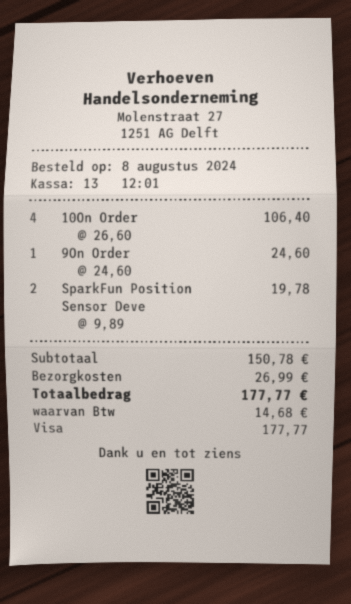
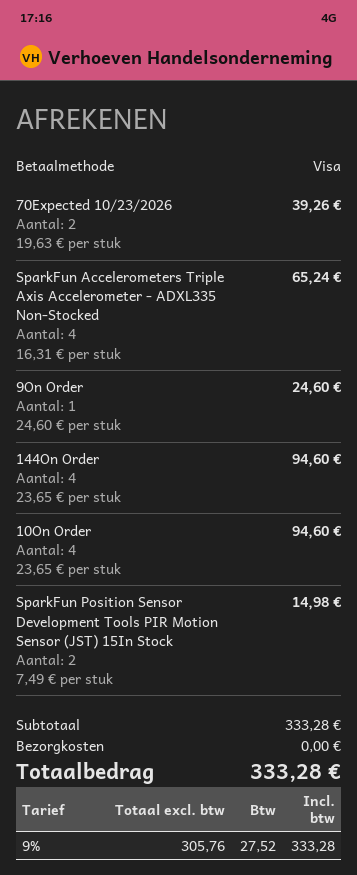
10On Order: 4 x 26.60 = 106.40 -> 4 x 23.65 = 94.60
SparkFun Position Sensor Deve: 2 x 9.89 = 19.78 -> 2 x 7.49 = 14.98
70Expected 10/23/2026: none -> 2 x 19.63 = 39.26
SparkFun Accelerometers Triple Axis Accelerometer - ADXL335 Non-Stocked: none -> 4 x 16.31 = 65.24
144On Order: none -> 4 x 23.65 = 94.60
subtotal: 150.78 -> 333.28
shipping: 26.99 -> 0.00
tax: 14.68 -> 27.52
total: 177.77 -> 333.28

